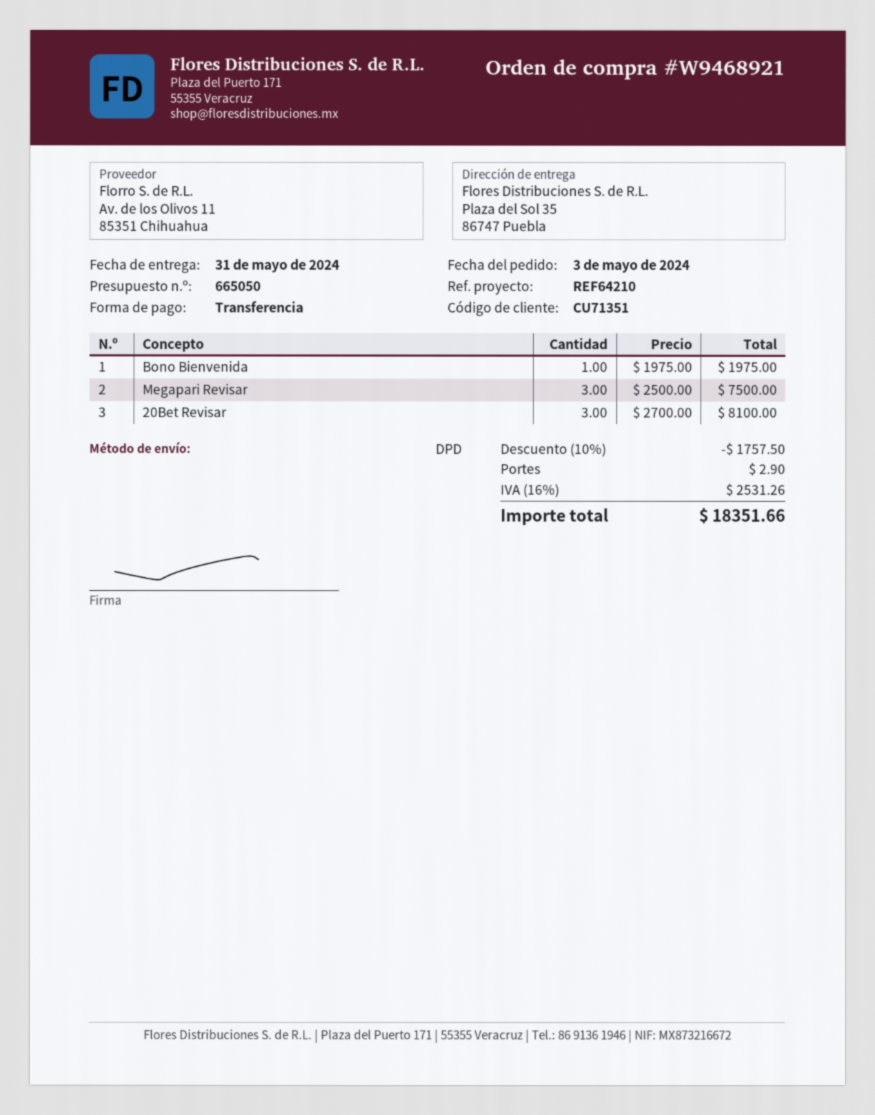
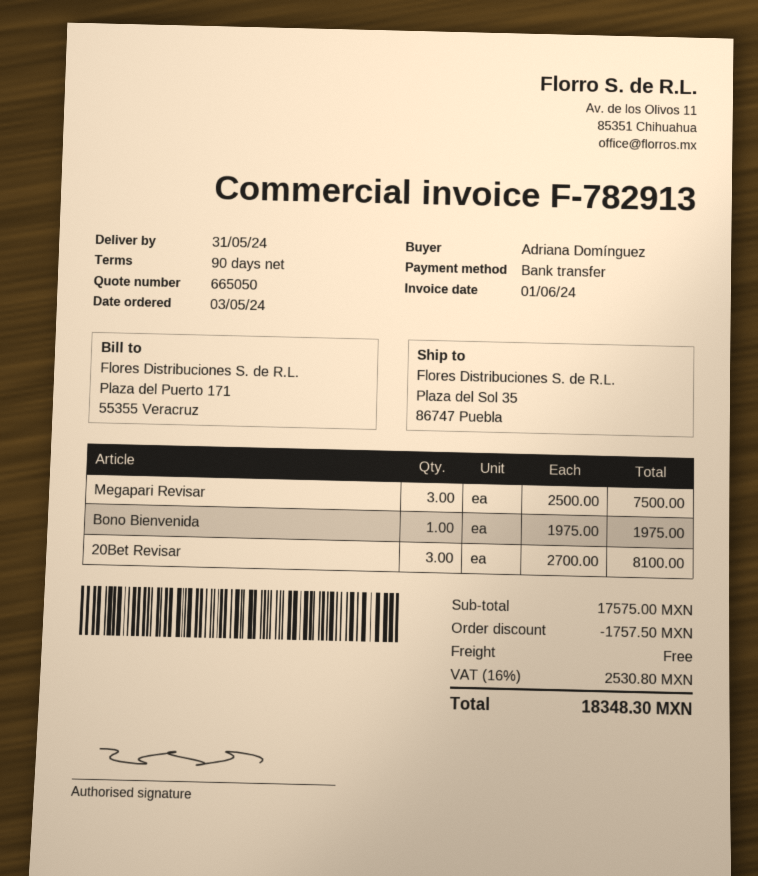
shipping: 2.90 -> 0.00
tax: 16% = 2531.26 -> 16% = 2530.80
total: 18351.66 -> 18348.30

